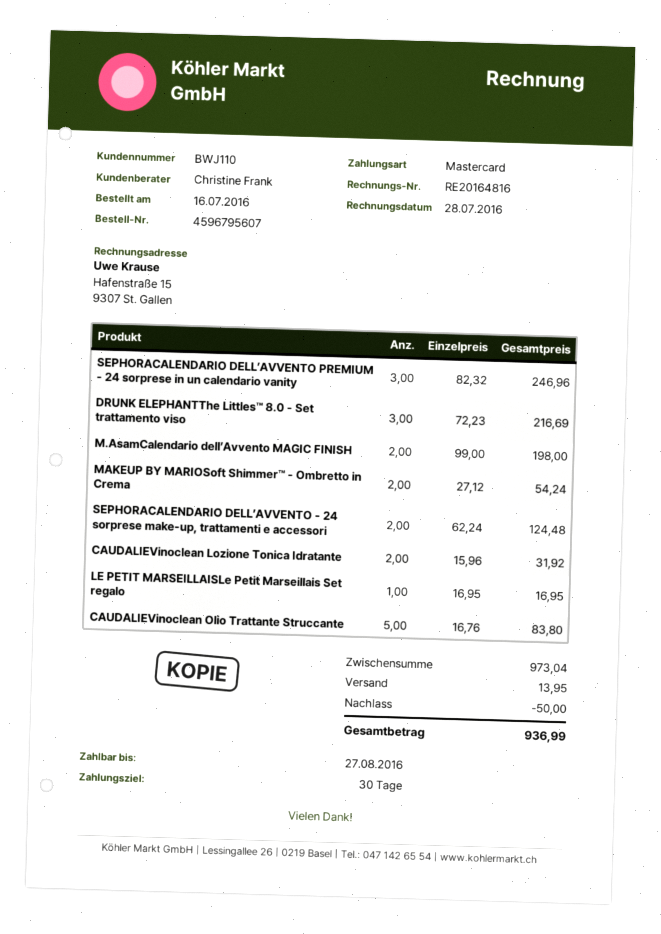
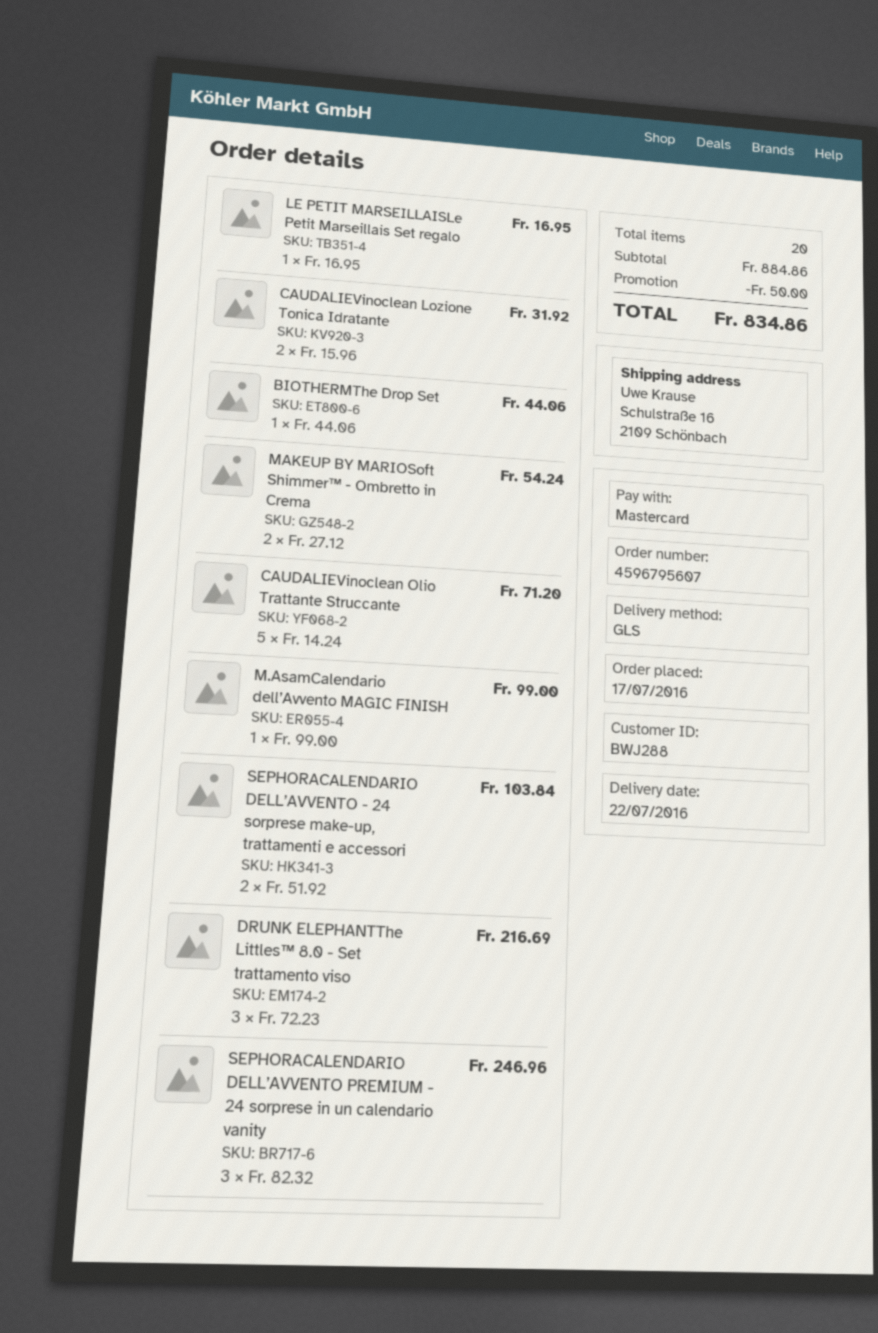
order date: 2016-07-16 -> 2016-07-17
customer number: BWJ110 -> BWJ288
M.AsamCalendario dell’Avvento MAGIC FINISH: 2 x 99.00 = 198.00 -> 1 x 99.00 = 99.00
SEPHORACALENDARIO DELL’AVVENTO - 24 sorprese make-up, trattamenti e accessori: 2 x 62.24 = 124.48 -> 2 x 51.92 = 103.84
CAUDALIEVinoclean Olio Trattante Struccante: 5 x 16.76 = 83.80 -> 5 x 14.24 = 71.20
BIOTHERMThe Drop Set: none -> 1 x 44.06 = 44.06
subtotal: 973.04 -> 884.86
shipping: 13.95 -> none
total: 936.99 -> 834.86

